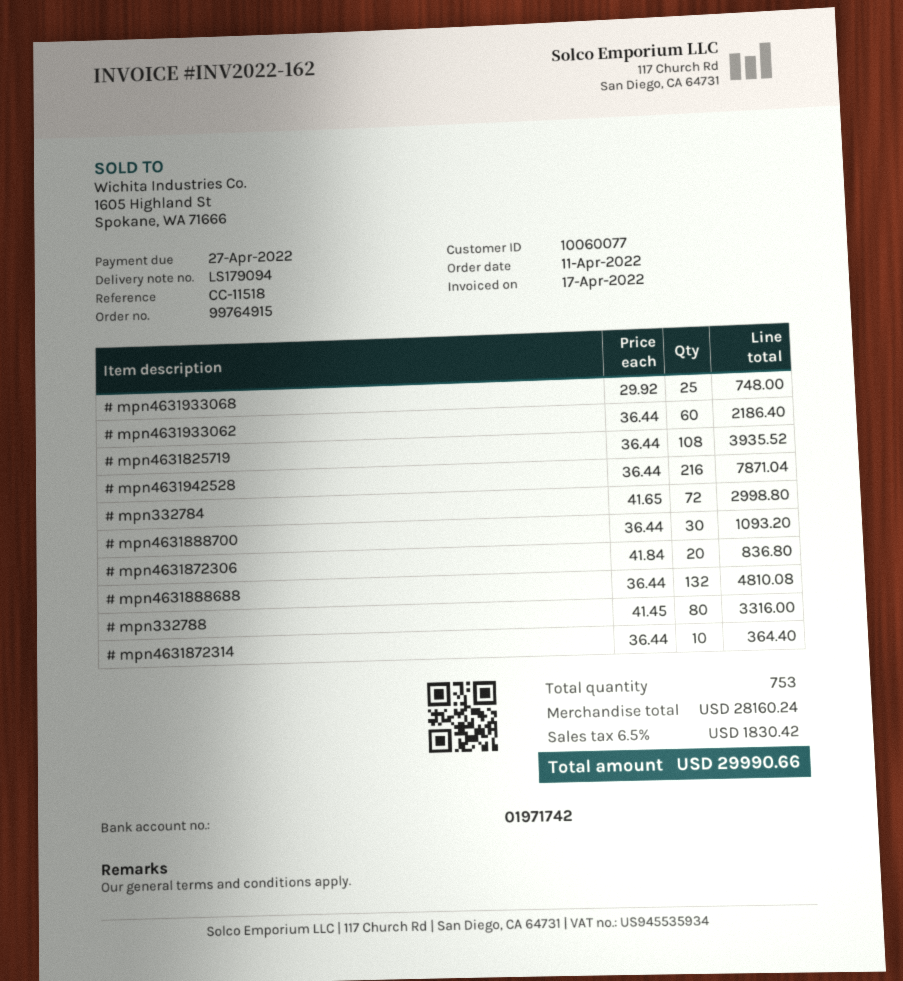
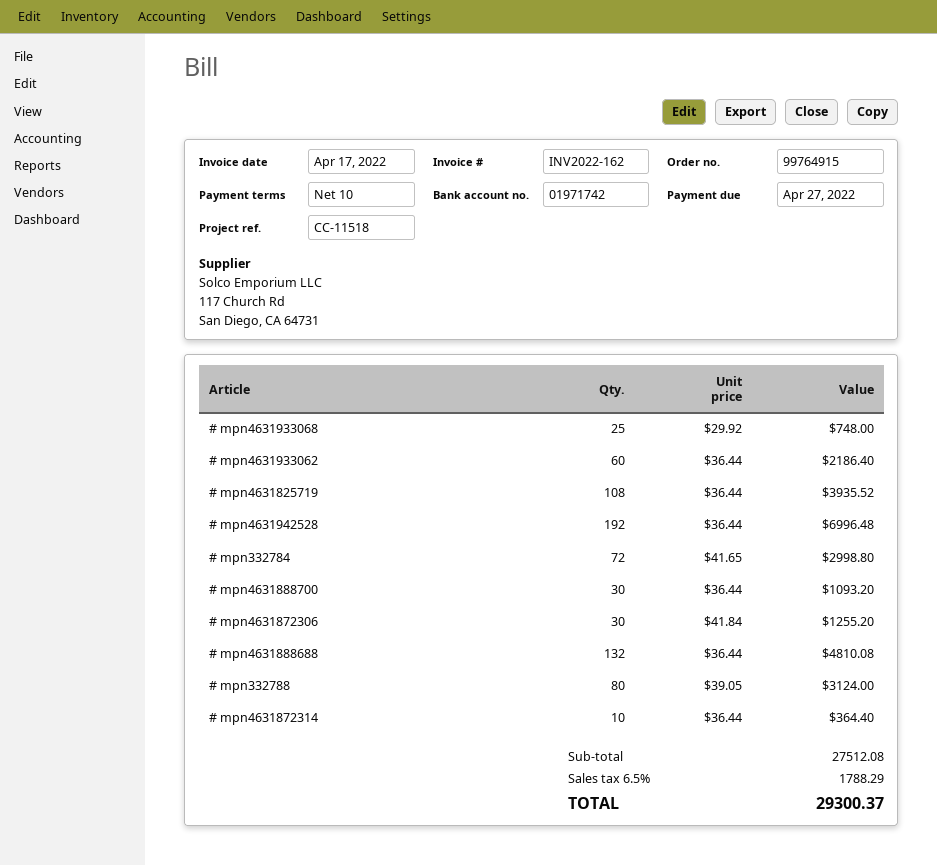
# mpn4631942528: 216 x 36.44 = 7871.04 -> 192 x 36.44 = 6996.48
# mpn4631872306: 20 x 41.84 = 836.80 -> 30 x 41.84 = 1255.20
# mpn332788: 80 x 41.45 = 3316.00 -> 80 x 39.05 = 3124.00
subtotal: 28160.24 -> 27512.08
tax: 6.5% = 1830.42 -> 6.5% = 1788.29
total: 29990.66 -> 29300.37

